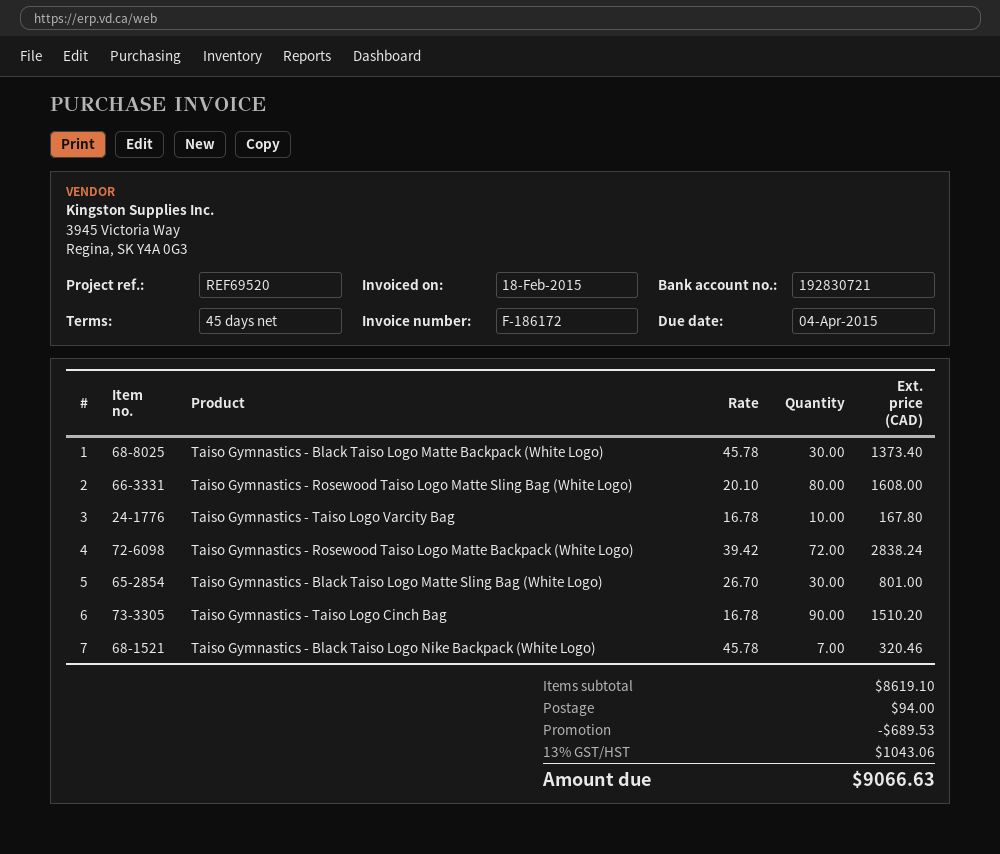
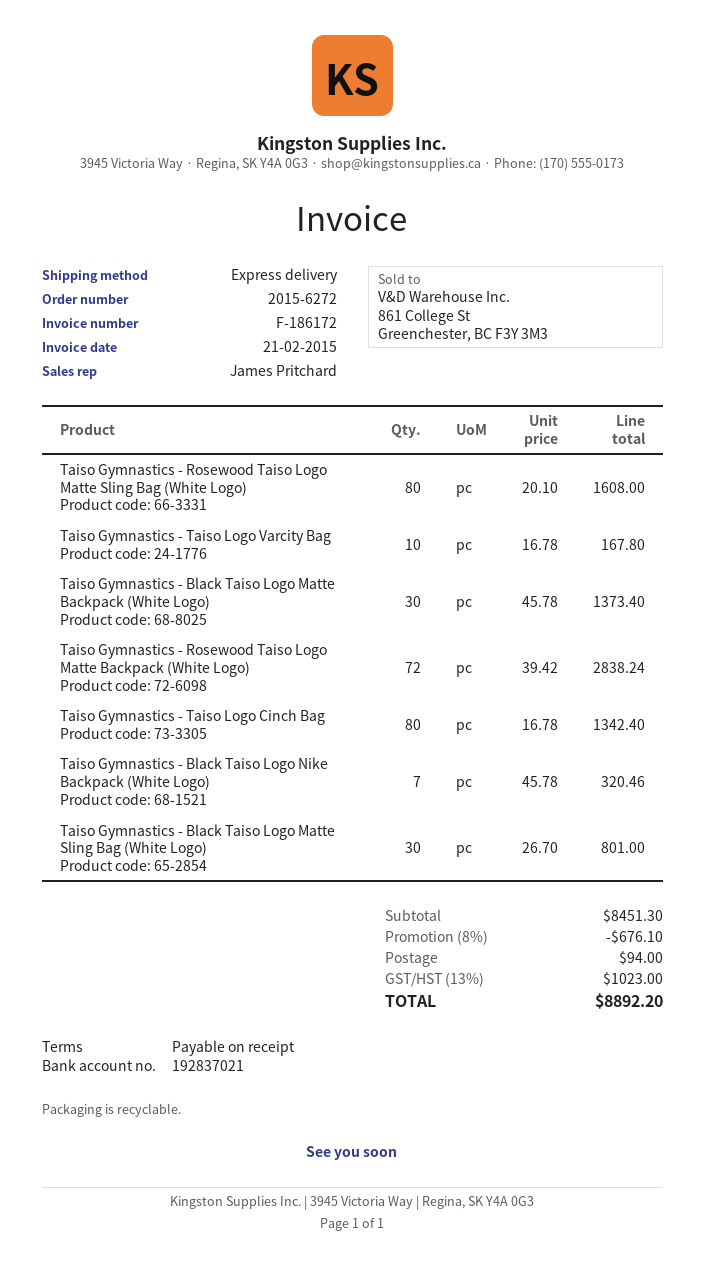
invoice date: 2015-02-18 -> 2015-02-21
payment terms: 45 days -> on receipt
bank account: 192830721 -> 192837021
Taiso Gymnastics - Taiso Logo Cinch Bag: 90 x 16.78 = 1510.20 -> 80 x 16.78 = 1342.40
subtotal: 8619.10 -> 8451.30
discount: 689.53 -> 676.10
tax: 13% = 1043.06 -> 13% = 1023.00
total: 9066.63 -> 8892.20

